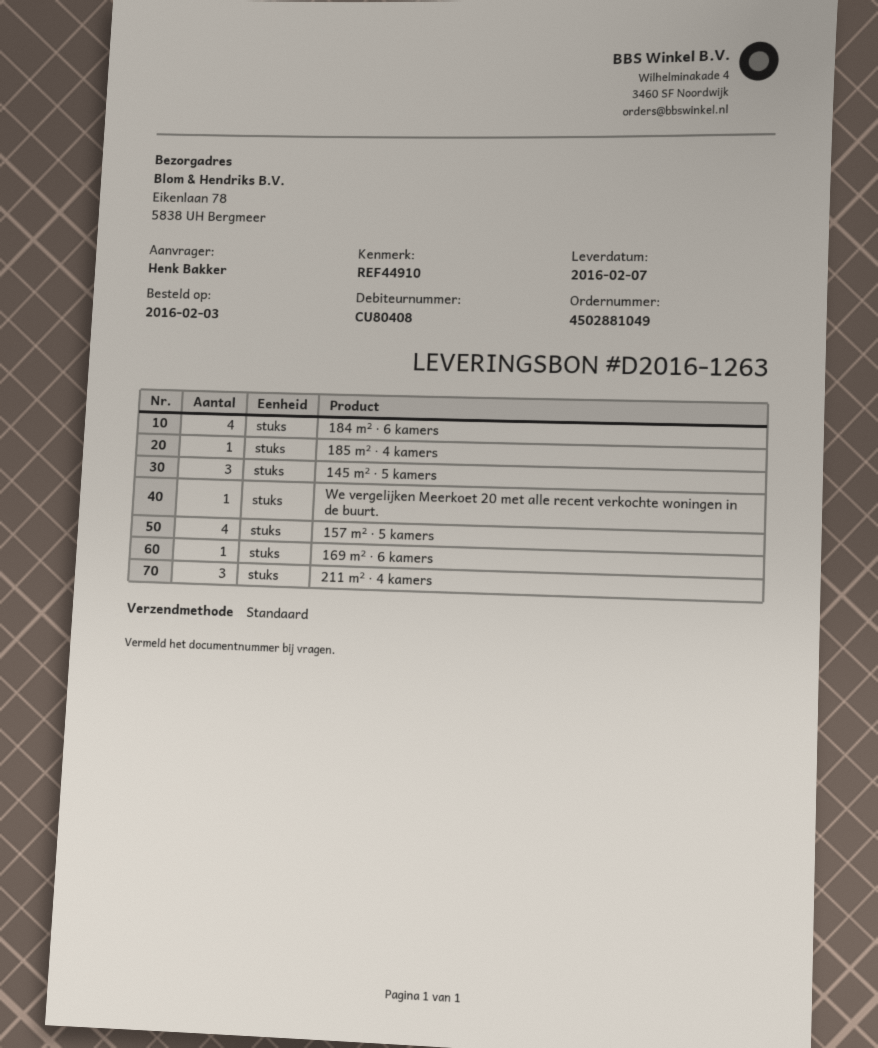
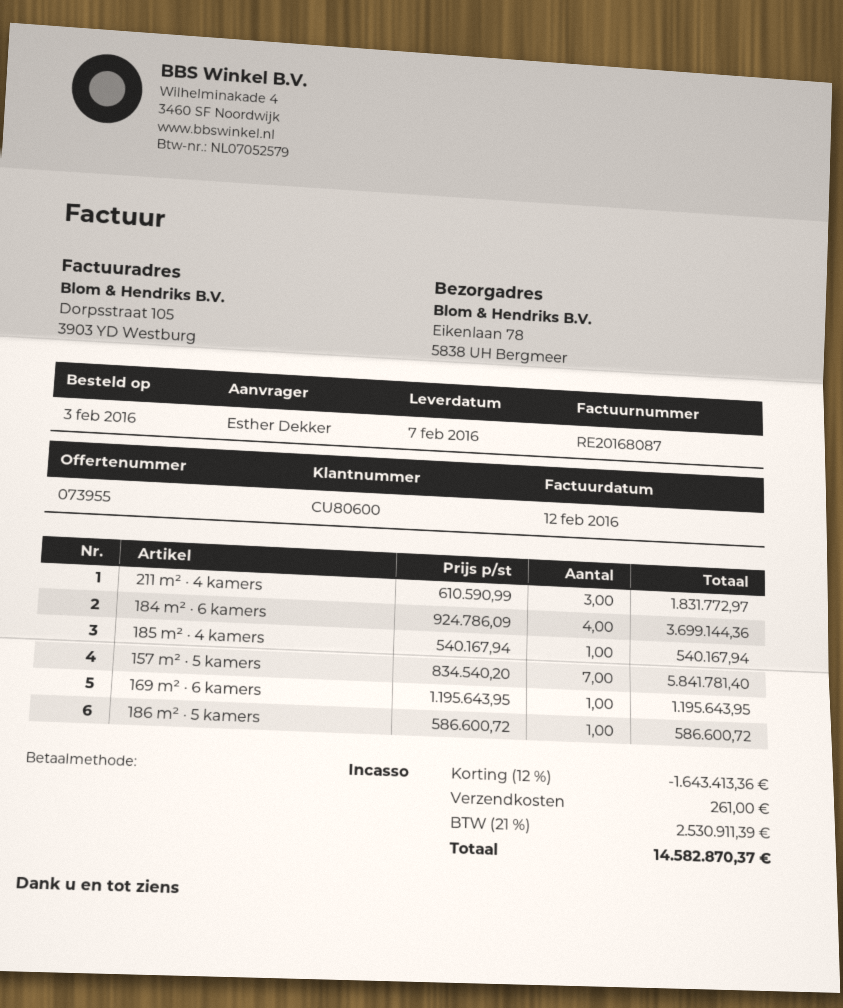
customer number: CU80408 -> CU80600
ordered by: Henk Bakker -> Esther Dekker
145 m² · 5 kamers: 3 -> none
We vergelijken Meerkoet 20 met alle recent verkochte woningen in de buurt.: 1 -> none
157 m² · 5 kamers: 4 -> 7
186 m² · 5 kamers: none -> 1

